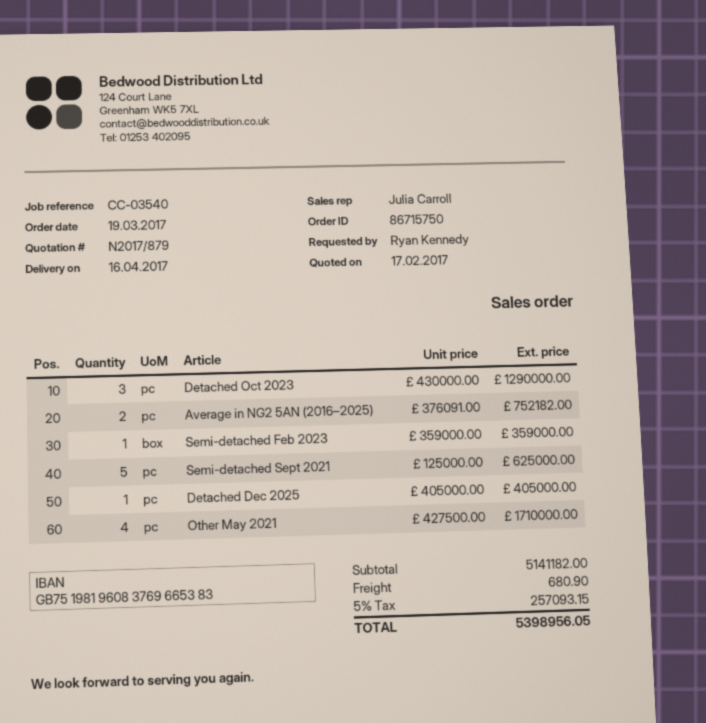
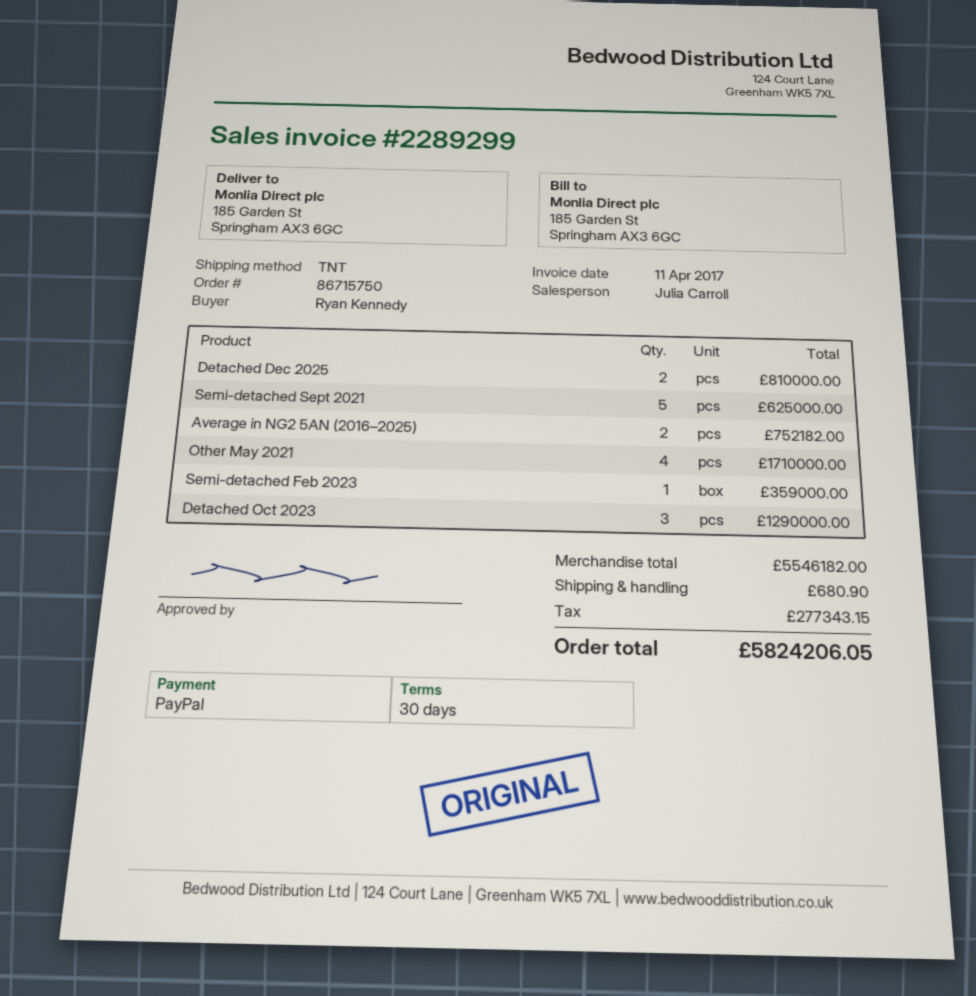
Detached Dec 2025: 1 for 405000.00 -> 2 for 810000.00
subtotal: 5141182.00 -> 5546182.00
tax: 257093.15 -> 277343.15
total: 5398956.05 -> 5824206.05

